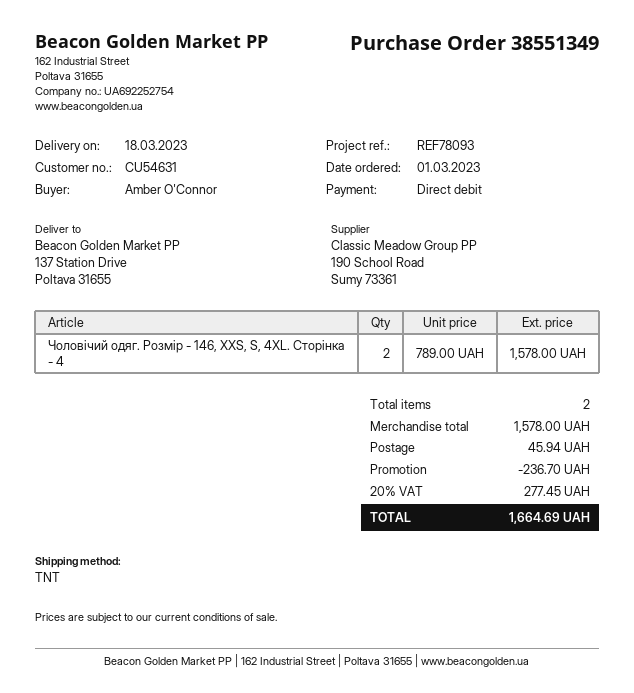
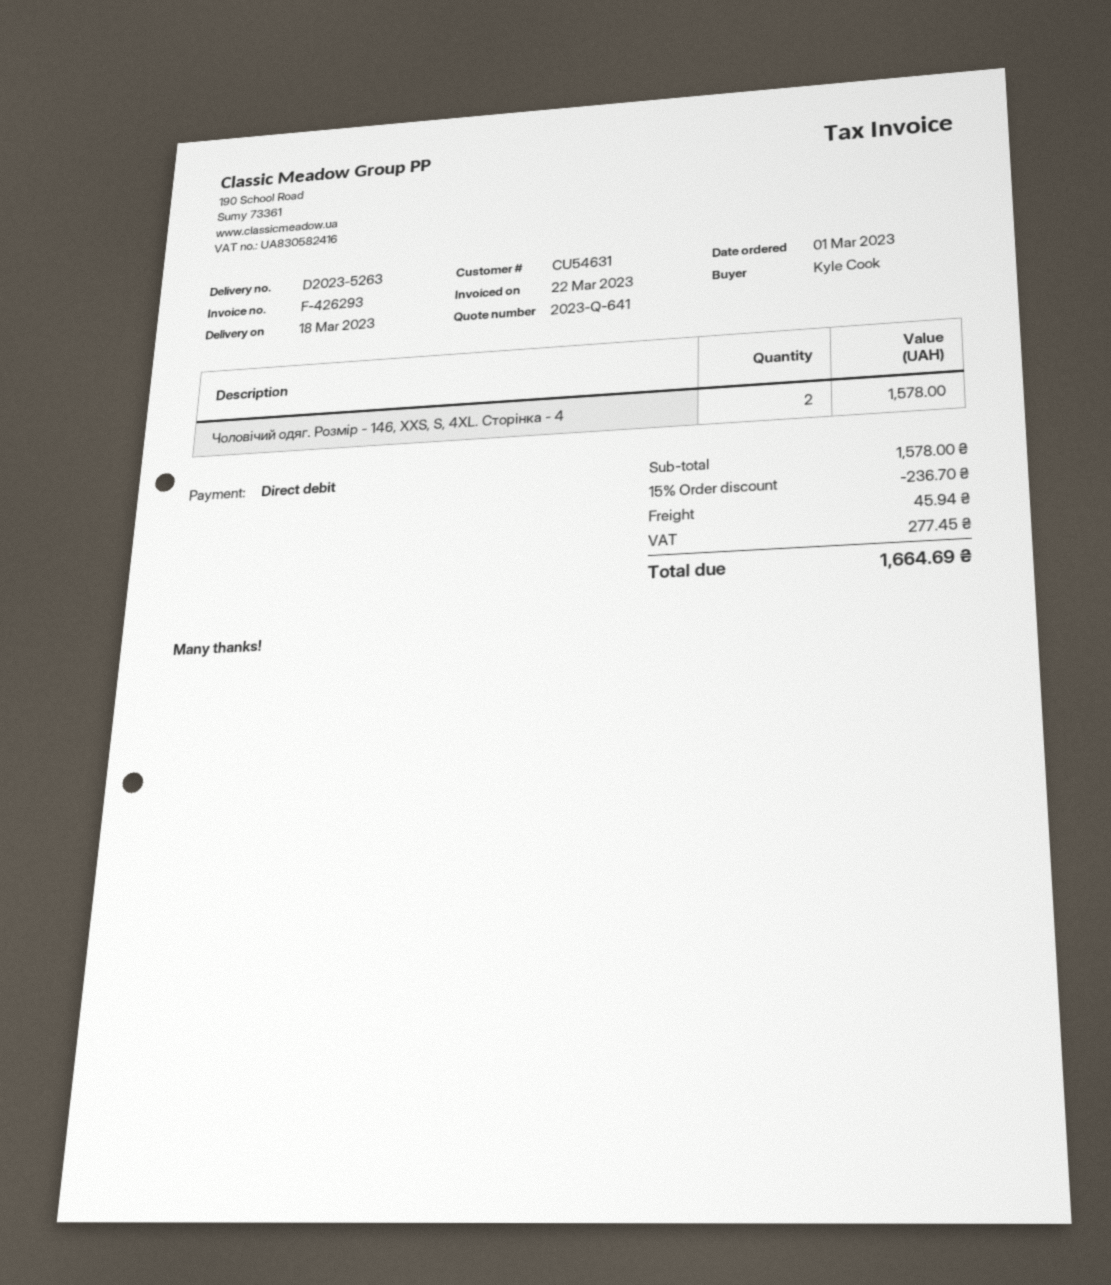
ordered by: Amber O'Connor -> Kyle Cook

